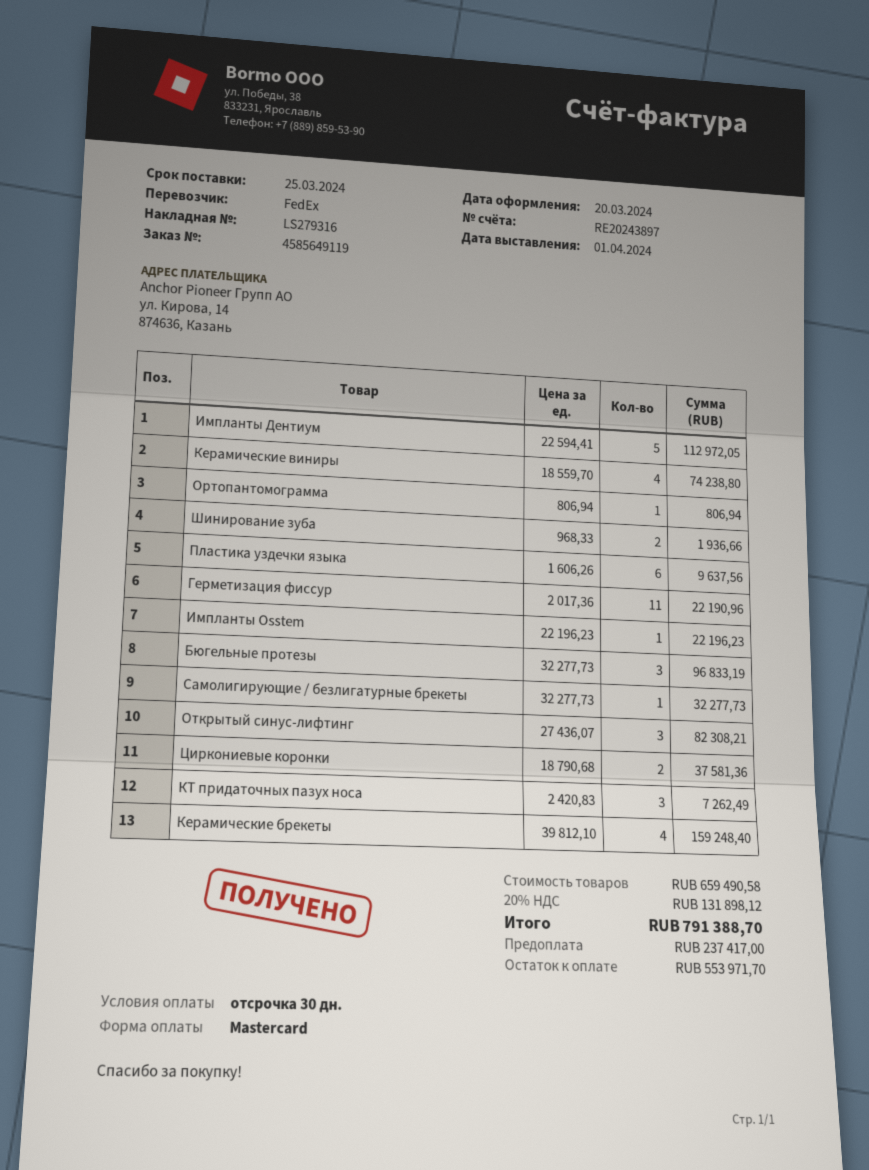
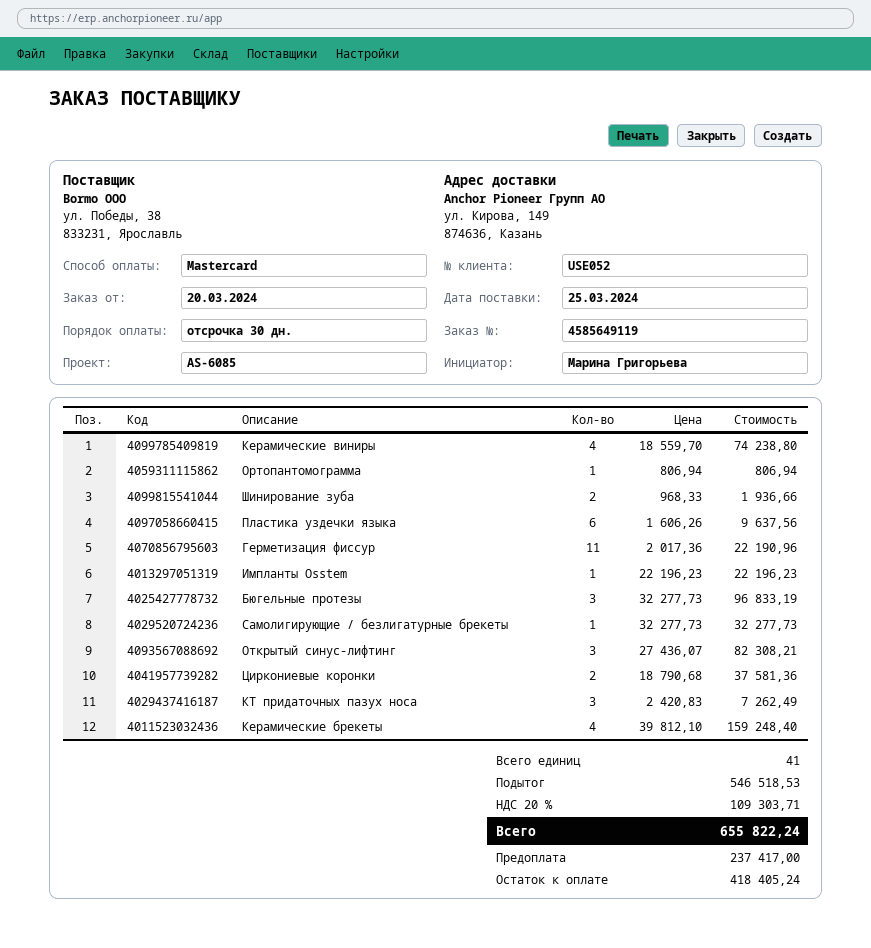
Импланты Дентиум: 5 x 22594.41 = 112972.05 -> none
subtotal: 659490.58 -> 546518.53
tax: 20% = 131898.12 -> 20% = 109303.71
total: 791388.70 -> 655822.24
balance: 553971.70 -> 418405.24

